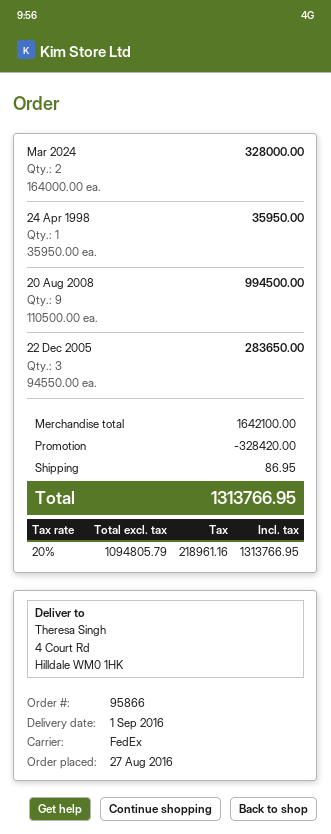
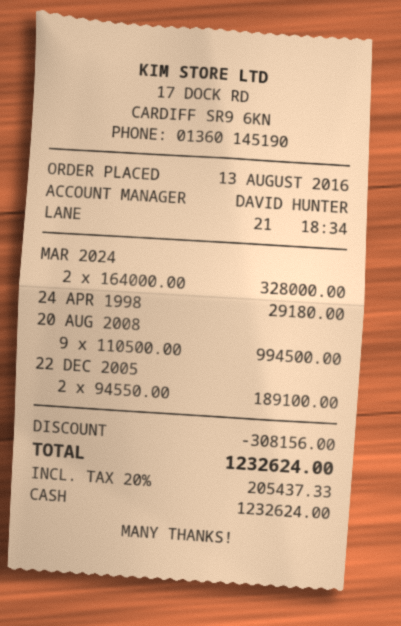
order date: 2016-08-27 -> 2016-08-13
24 Apr 1998: 1 x 35950.00 = 35950.00 -> 1 x 29180.00 = 29180.00
22 Dec 2005: 3 x 94550.00 = 283650.00 -> 2 x 94550.00 = 189100.00
discount: 328420.00 -> 308156.00
shipping: 86.95 -> none
tax: 20% = 218961.16 -> 20% = 205437.33
total: 1313766.95 -> 1232624.00

